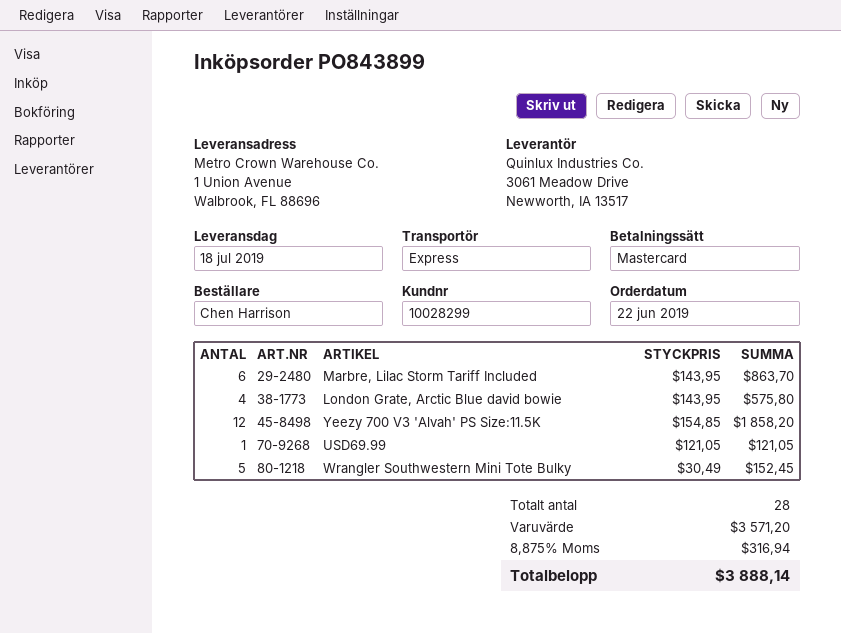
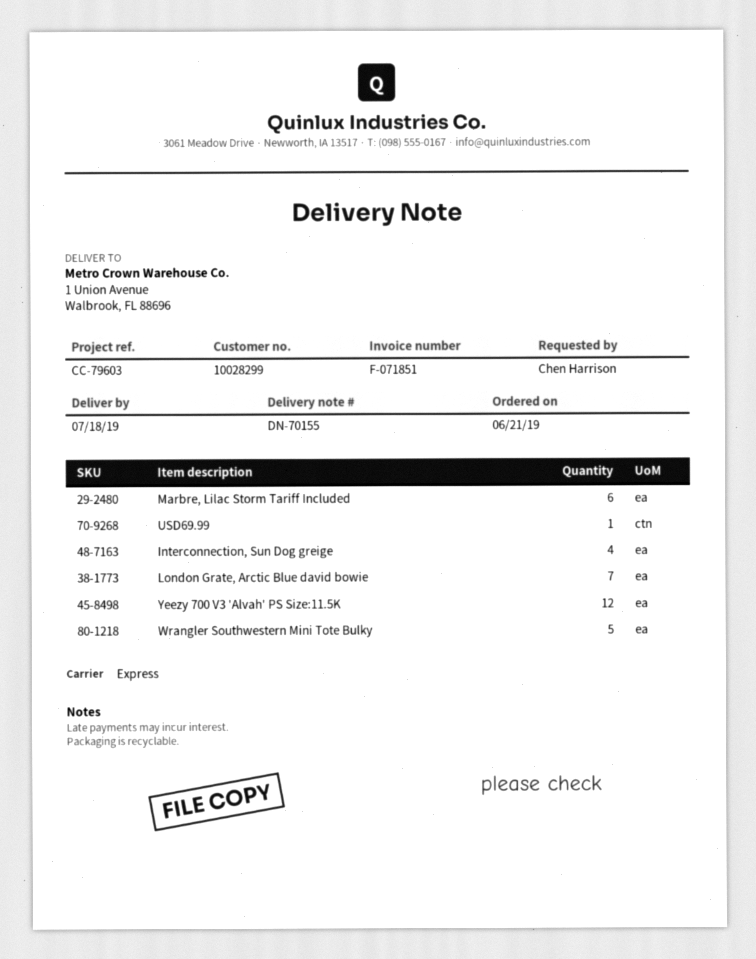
order date: 2019-06-22 -> 2019-06-21
London Grate, Arctic Blue david bowie: 4 -> 7
Interconnection, Sun Dog greige: none -> 4

